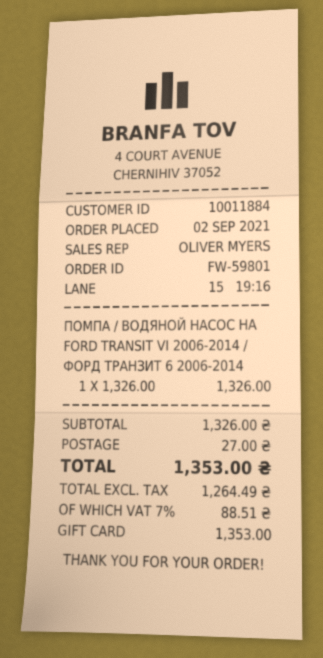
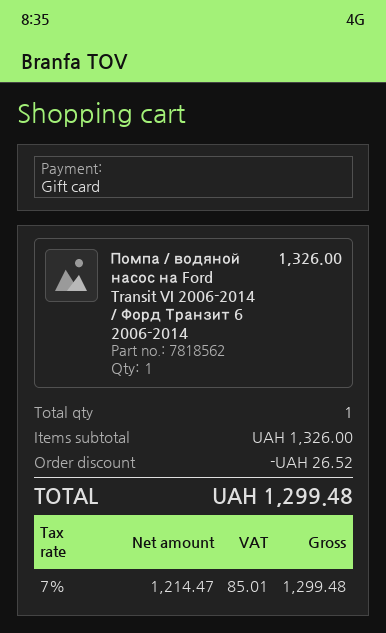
discount: none -> 26.52
shipping: 27.00 -> none
net: 1264.49 -> 1214.47
tax: 7% = 88.51 -> 7% = 85.01
total: 1353.00 -> 1299.48

